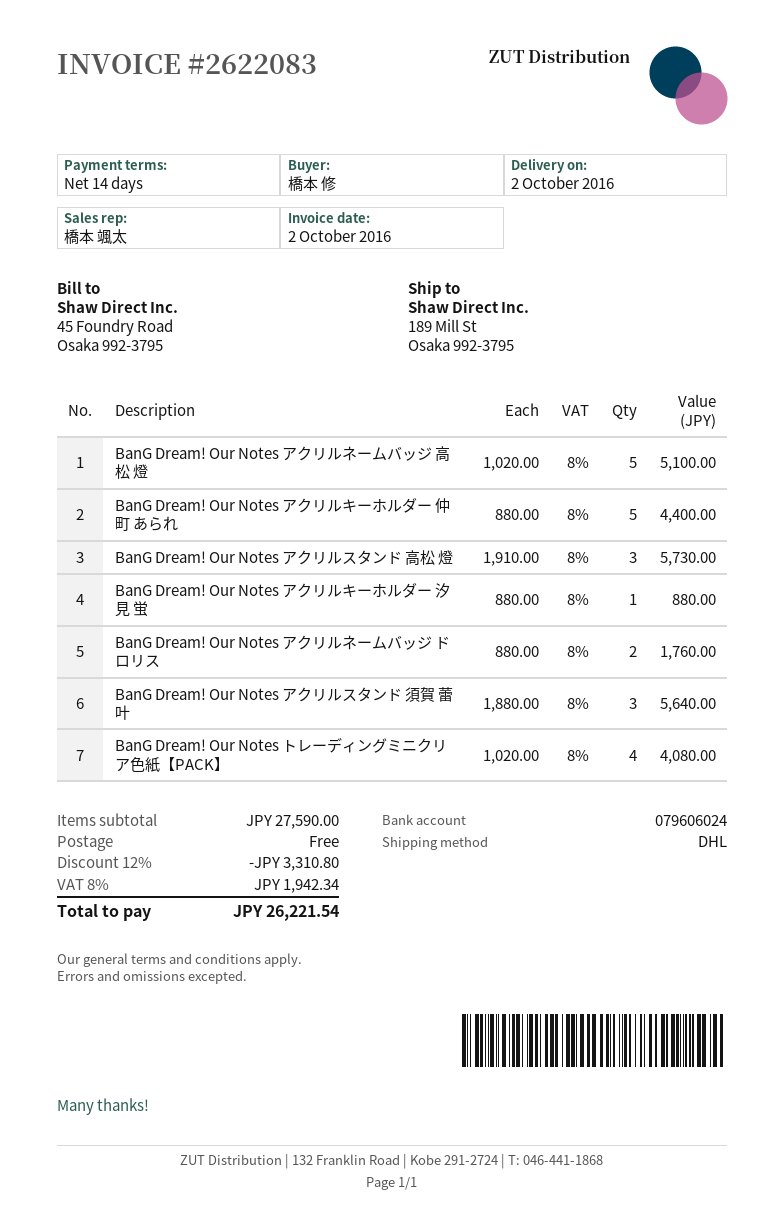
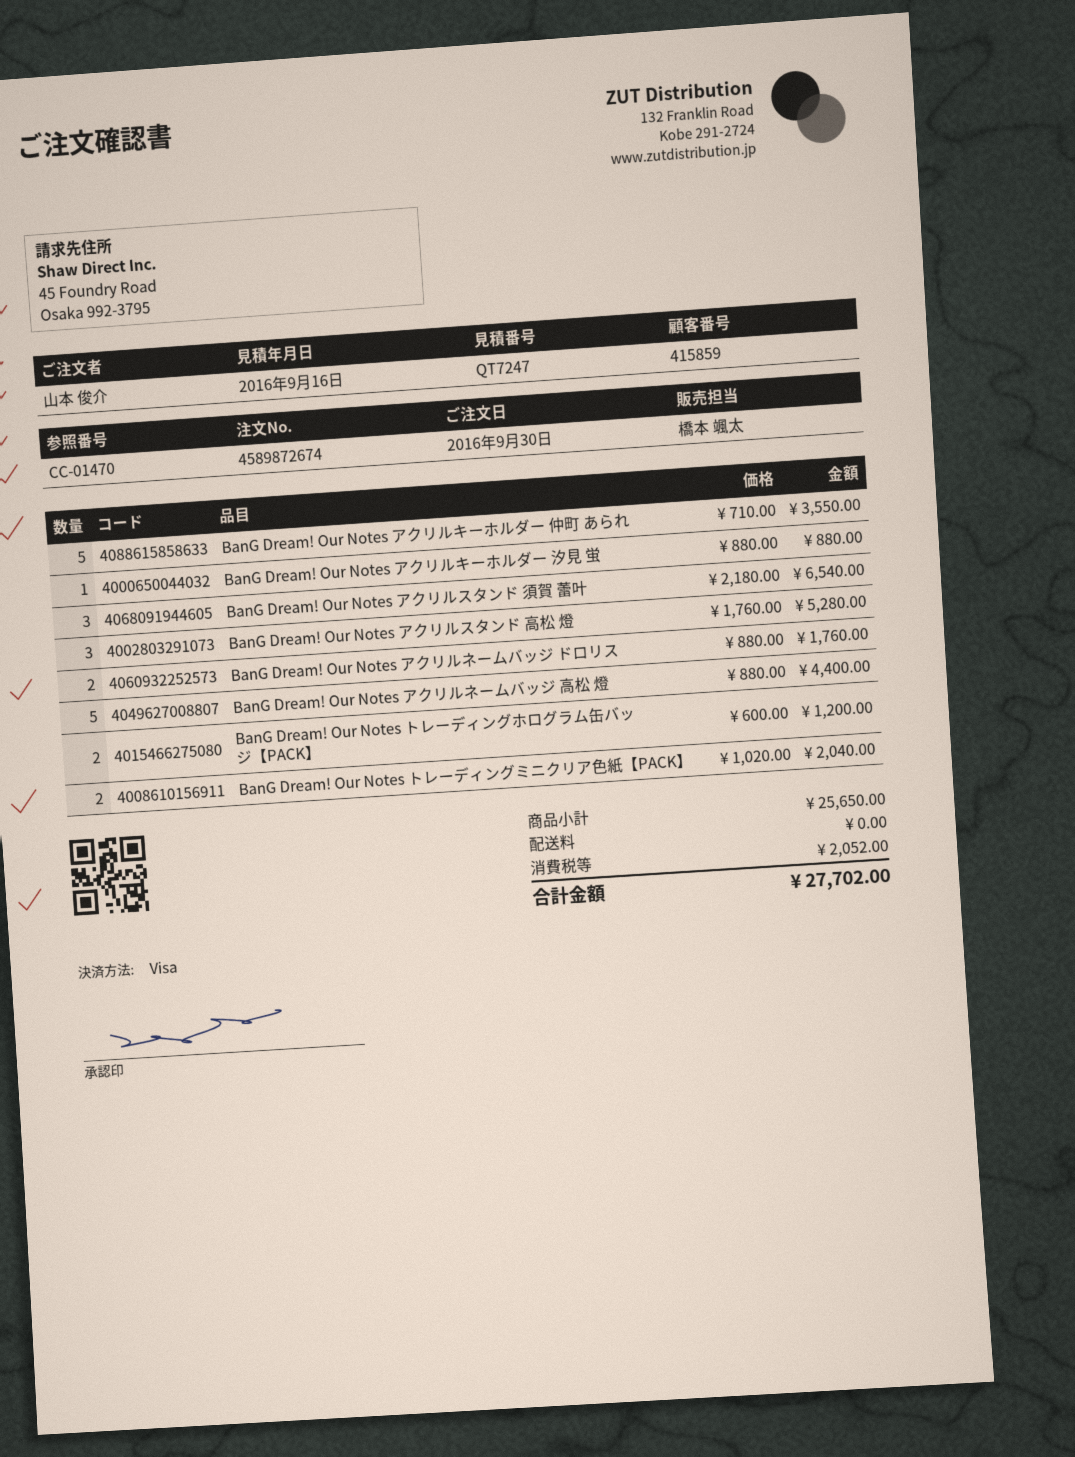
ordered by: 橋本 修 -> 山本 俊介
BanG Dream! Our Notes アクリルネームバッジ 高松 燈: 5 x 1020.00 = 5100.00 -> 5 x 880.00 = 4400.00
BanG Dream! Our Notes アクリルキーホルダー 仲町 あられ: 5 x 880.00 = 4400.00 -> 5 x 710.00 = 3550.00
BanG Dream! Our Notes アクリルスタンド 高松 燈: 3 x 1910.00 = 5730.00 -> 3 x 1760.00 = 5280.00
BanG Dream! Our Notes アクリルスタンド 須賀 蕾叶: 3 x 1880.00 = 5640.00 -> 3 x 2180.00 = 6540.00
BanG Dream! Our Notes トレーディングミニクリア色紙【PACK】: 4 x 1020.00 = 4080.00 -> 2 x 1020.00 = 2040.00
BanG Dream! Our Notes トレーディングホログラム缶バッジ【PACK】: none -> 2 x 600.00 = 1200.00
subtotal: 27590.00 -> 25650.00
discount: 12% = 3310.80 -> none
tax: 1942.34 -> 2052.00
total: 26221.54 -> 27702.00

